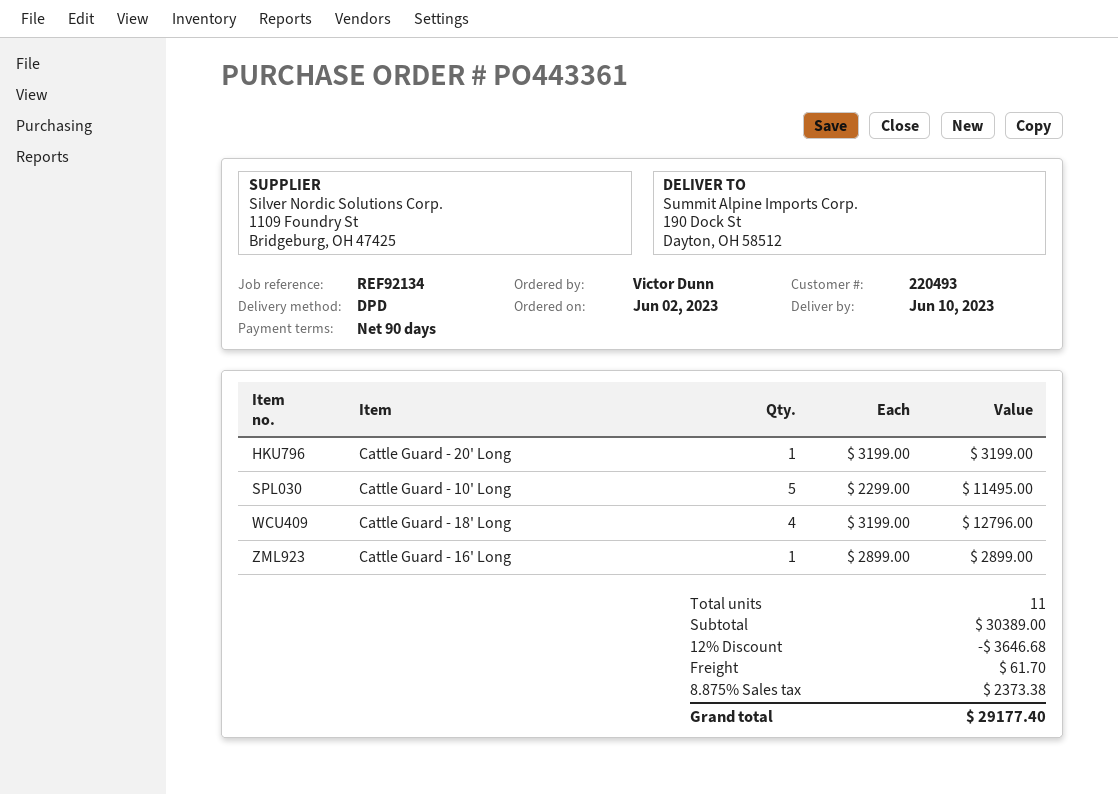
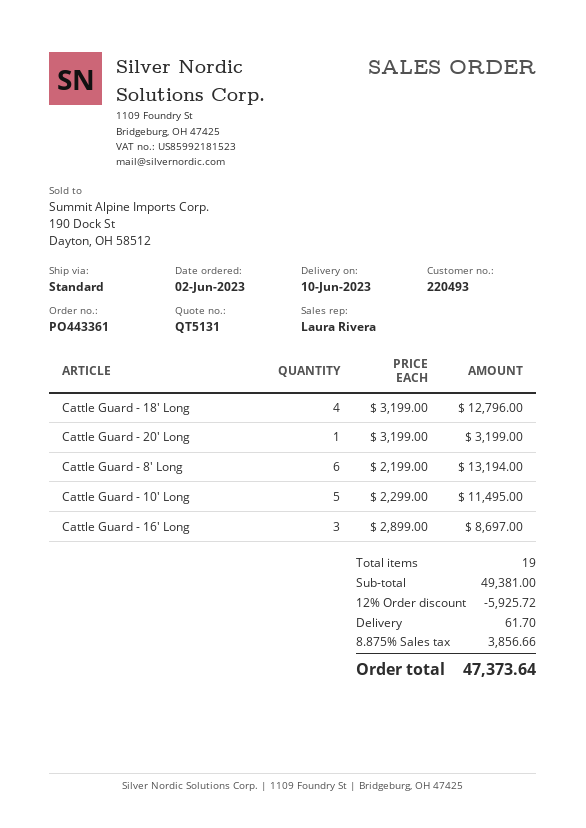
shipping method: DPD -> standard
Cattle Guard - 16' Long: 1 x 2899.00 = 2899.00 -> 3 x 2899.00 = 8697.00
Cattle Guard - 8' Long: none -> 6 x 2199.00 = 13194.00
total quantity: 11 -> 19
subtotal: 30389.00 -> 49381.00
discount: 12% = 3646.68 -> 12% = 5925.72
tax: 8.875% = 2373.38 -> 8.875% = 3856.66
total: 29177.40 -> 47373.64

